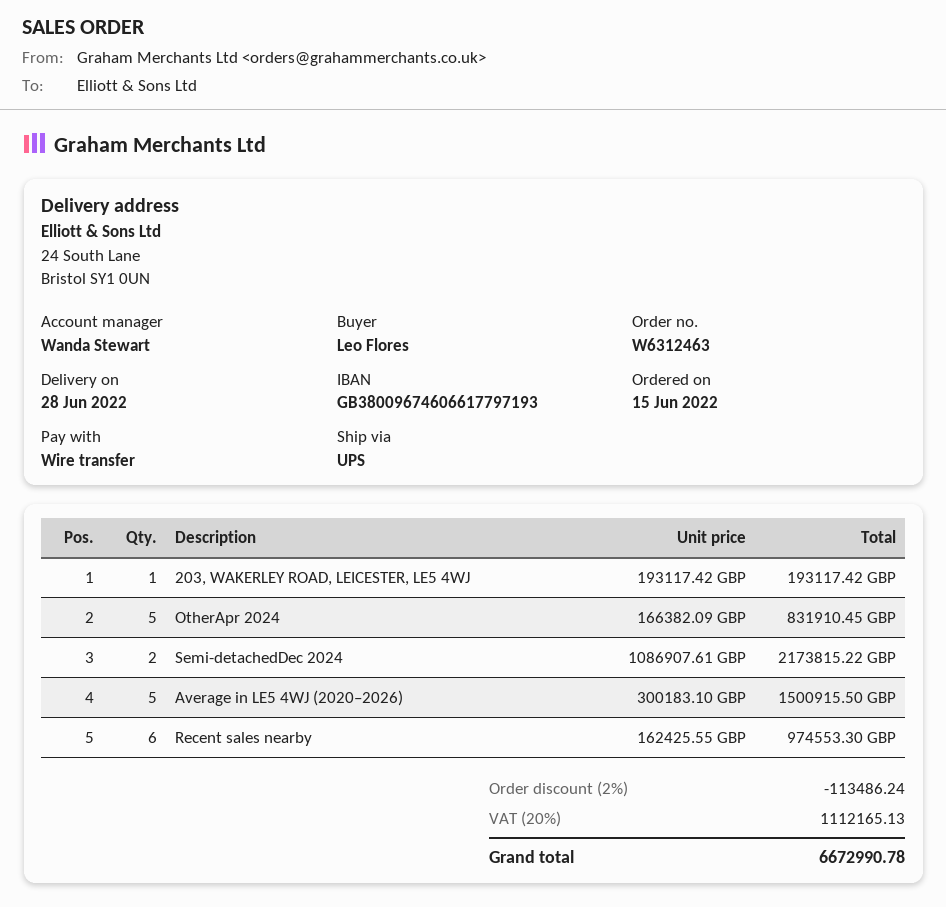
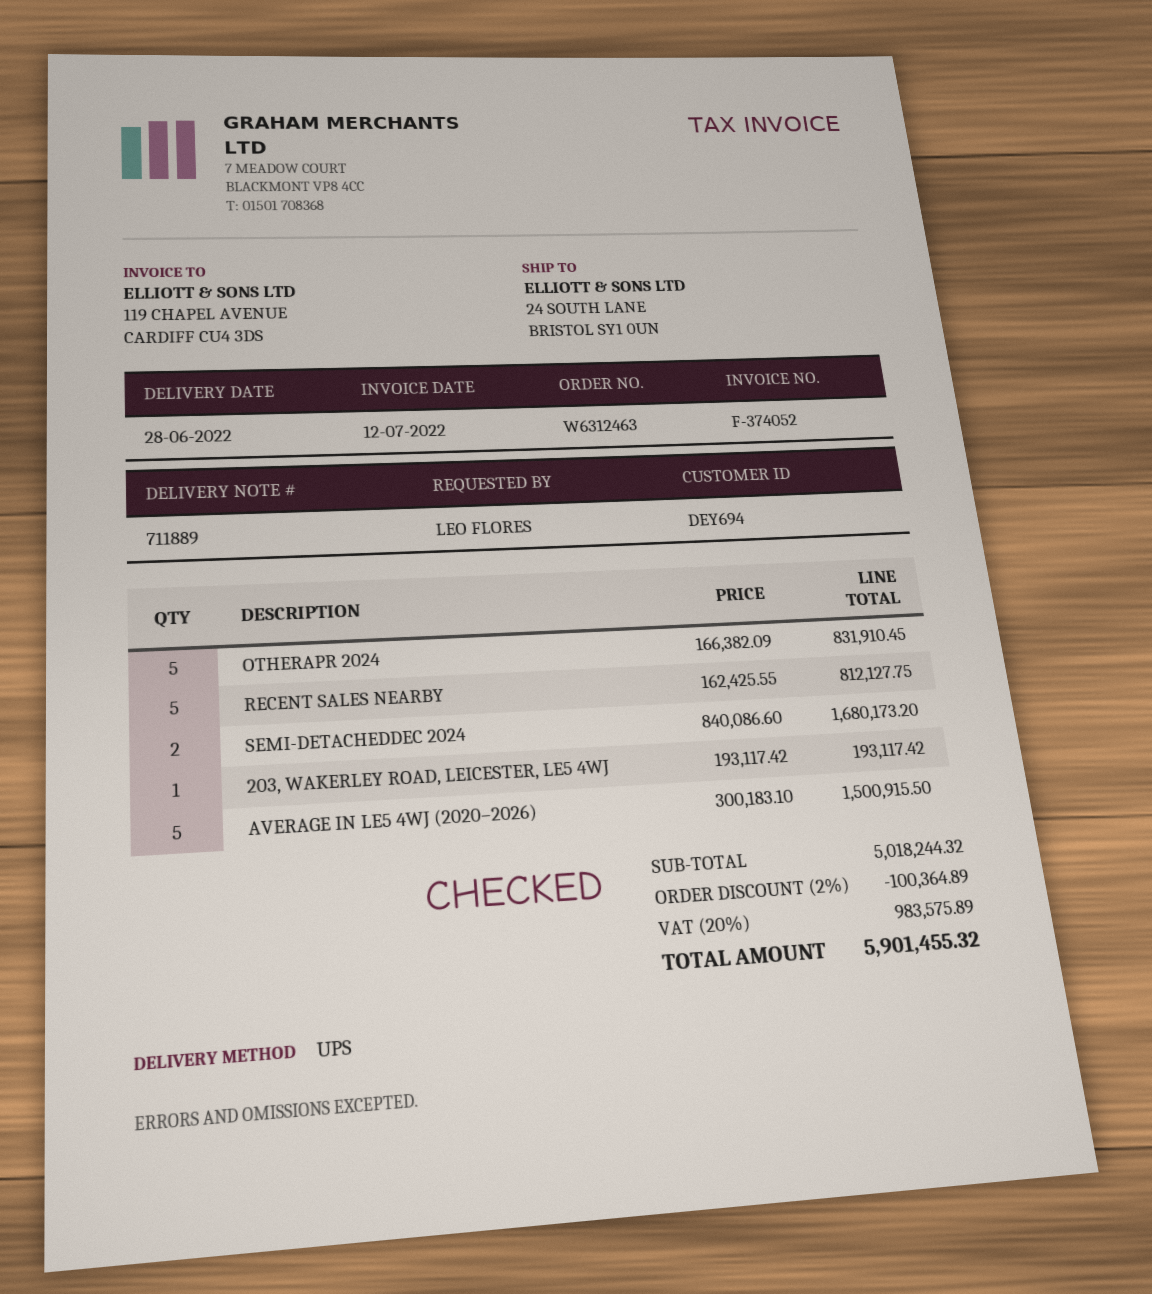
Semi-detachedDec 2024: 2 x 1086907.61 = 2173815.22 -> 2 x 840086.60 = 1680173.20
Recent sales nearby: 6 x 162425.55 = 974553.30 -> 5 x 162425.55 = 812127.75
discount: 2% = 113486.24 -> 2% = 100364.89
tax: 20% = 1112165.13 -> 20% = 983575.89
total: 6672990.78 -> 5901455.32

